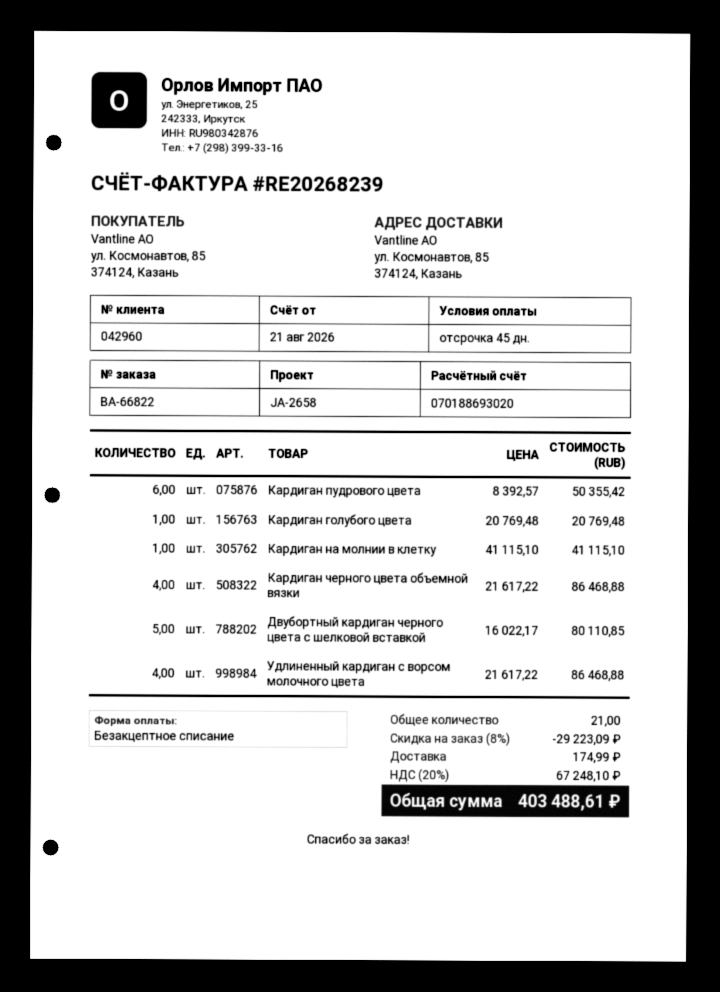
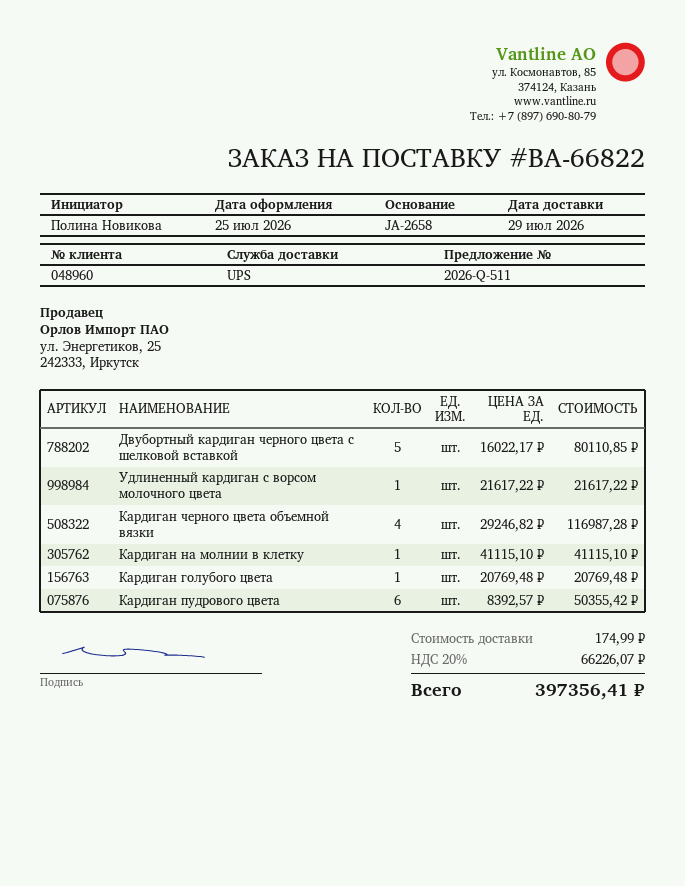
customer number: 042960 -> 048960
Кардиган черного цвета объемной вязки: 4 x 21617.22 = 86468.88 -> 4 x 29246.82 = 116987.28
Удлиненный кардиган с ворсом молочного цвета: 4 x 21617.22 = 86468.88 -> 1 x 21617.22 = 21617.22
discount: 8% = 29223.09 -> none
tax: 20% = 67248.10 -> 20% = 66226.07
total: 403488.61 -> 397356.41

